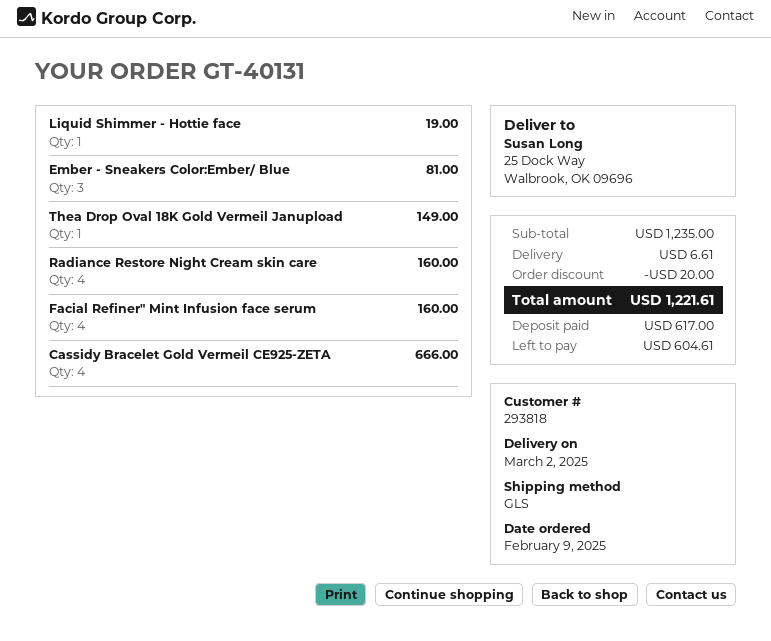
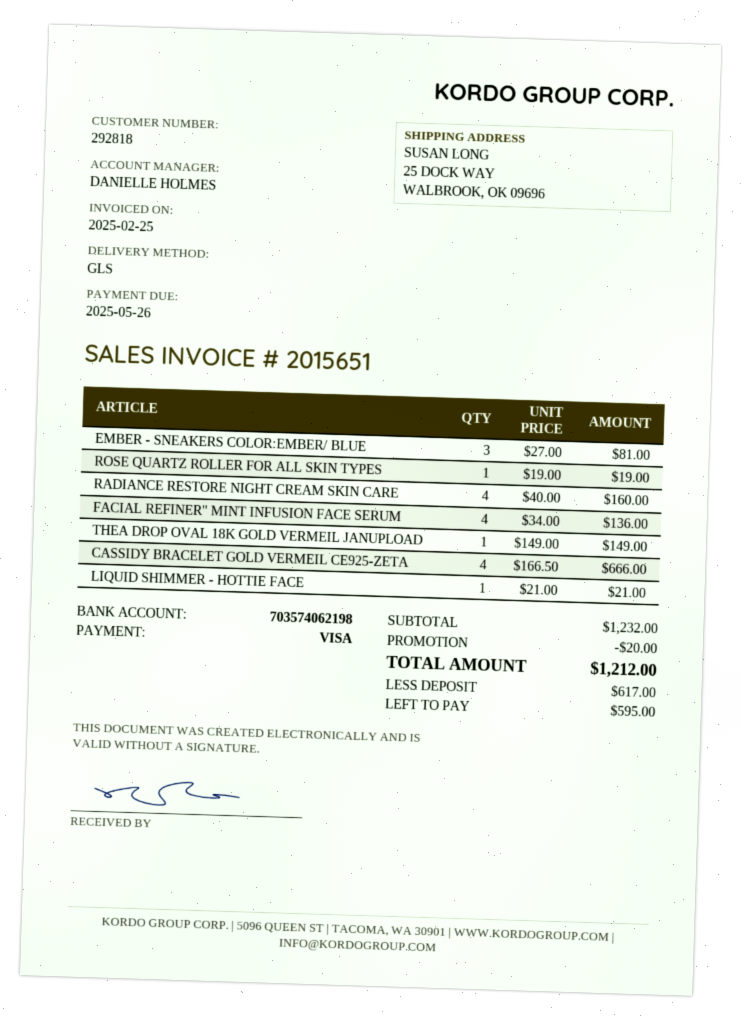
customer number: 293818 -> 292818
Liquid Shimmer - Hottie face: 1 for 19.00 -> 1 for 21.00
Facial Refiner" Mint Infusion face serum: 4 for 160.00 -> 4 for 136.00
ROSE QUARTZ ROLLER FOR ALL SKIN TYPES: none -> 1 for 19.00
subtotal: 1235.00 -> 1232.00
shipping: 6.61 -> none
total: 1221.61 -> 1212.00
balance: 604.61 -> 595.00

